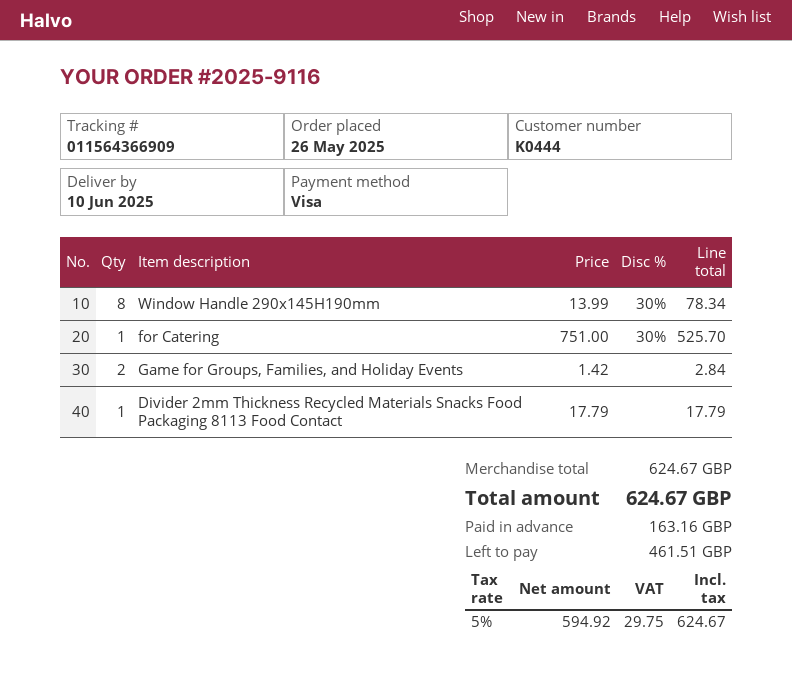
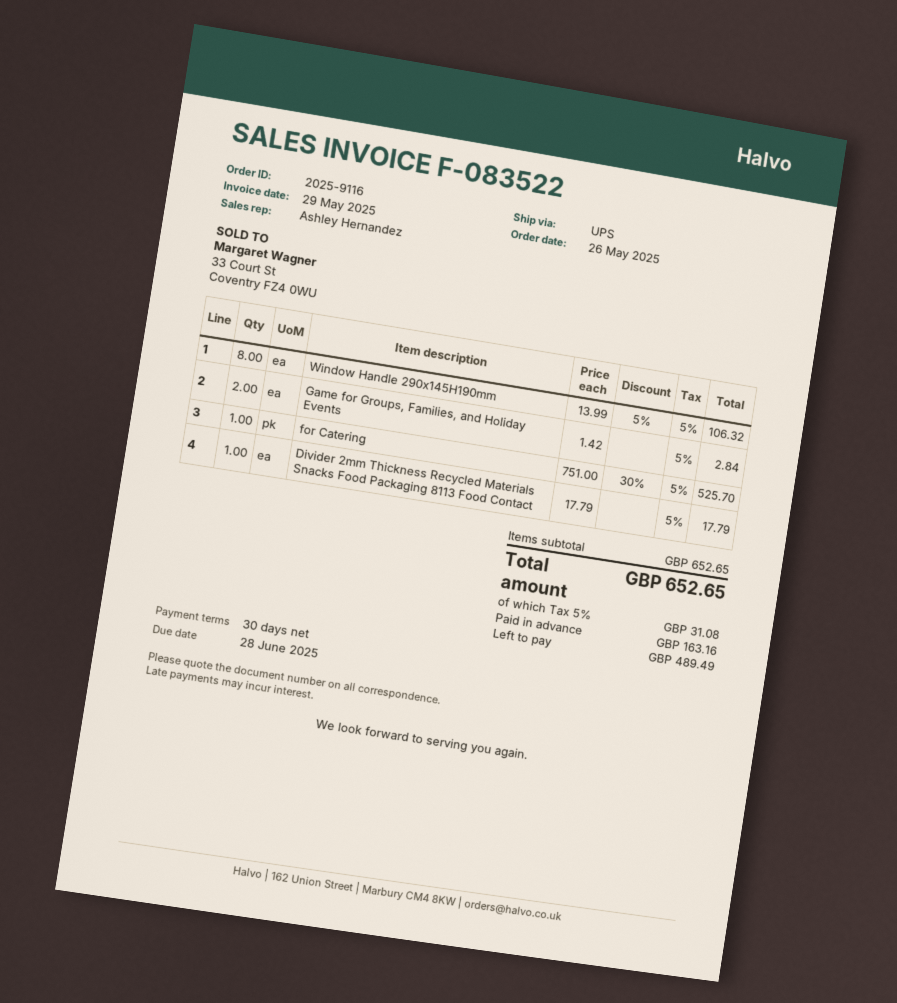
Window Handle 290x145H190mm: 8 x 13.99 - 30% = 78.34 -> 8 x 13.99 - 5% = 106.32
subtotal: 624.67 -> 652.65
tax: 5% = 29.75 -> 5% = 31.08
total: 624.67 -> 652.65
balance: 461.51 -> 489.49

